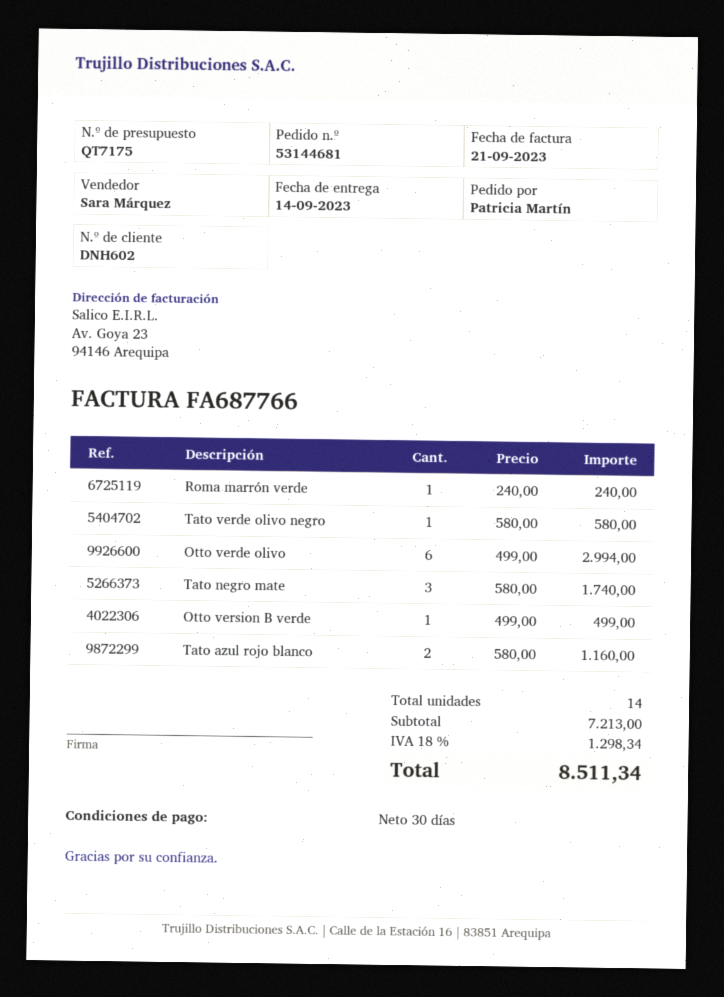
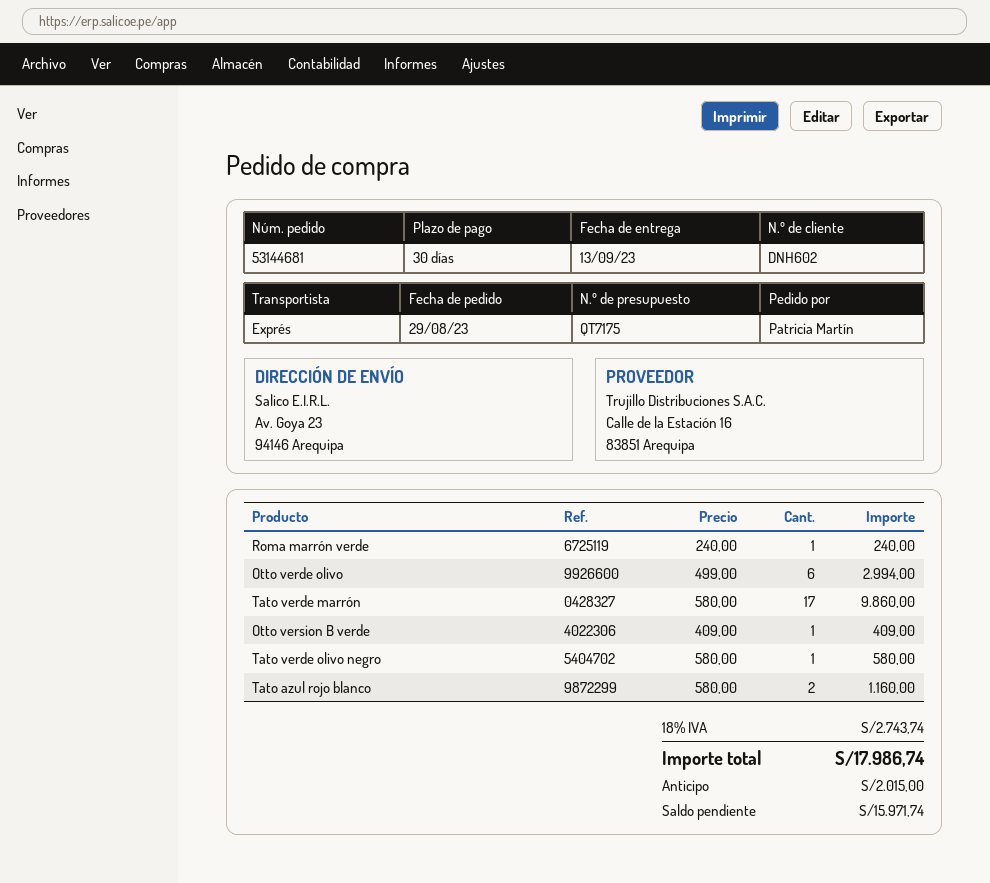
delivery date: 2023-09-14 -> 2023-09-13
Tato negro mate: 3 x 580.00 = 1740.00 -> none
Otto version B verde: 1 x 499.00 = 499.00 -> 1 x 409.00 = 409.00
Tato verde marrón: none -> 17 x 580.00 = 9860.00
tax: 18% = 1298.34 -> 18% = 2743.74
total: 8511.34 -> 17986.74

